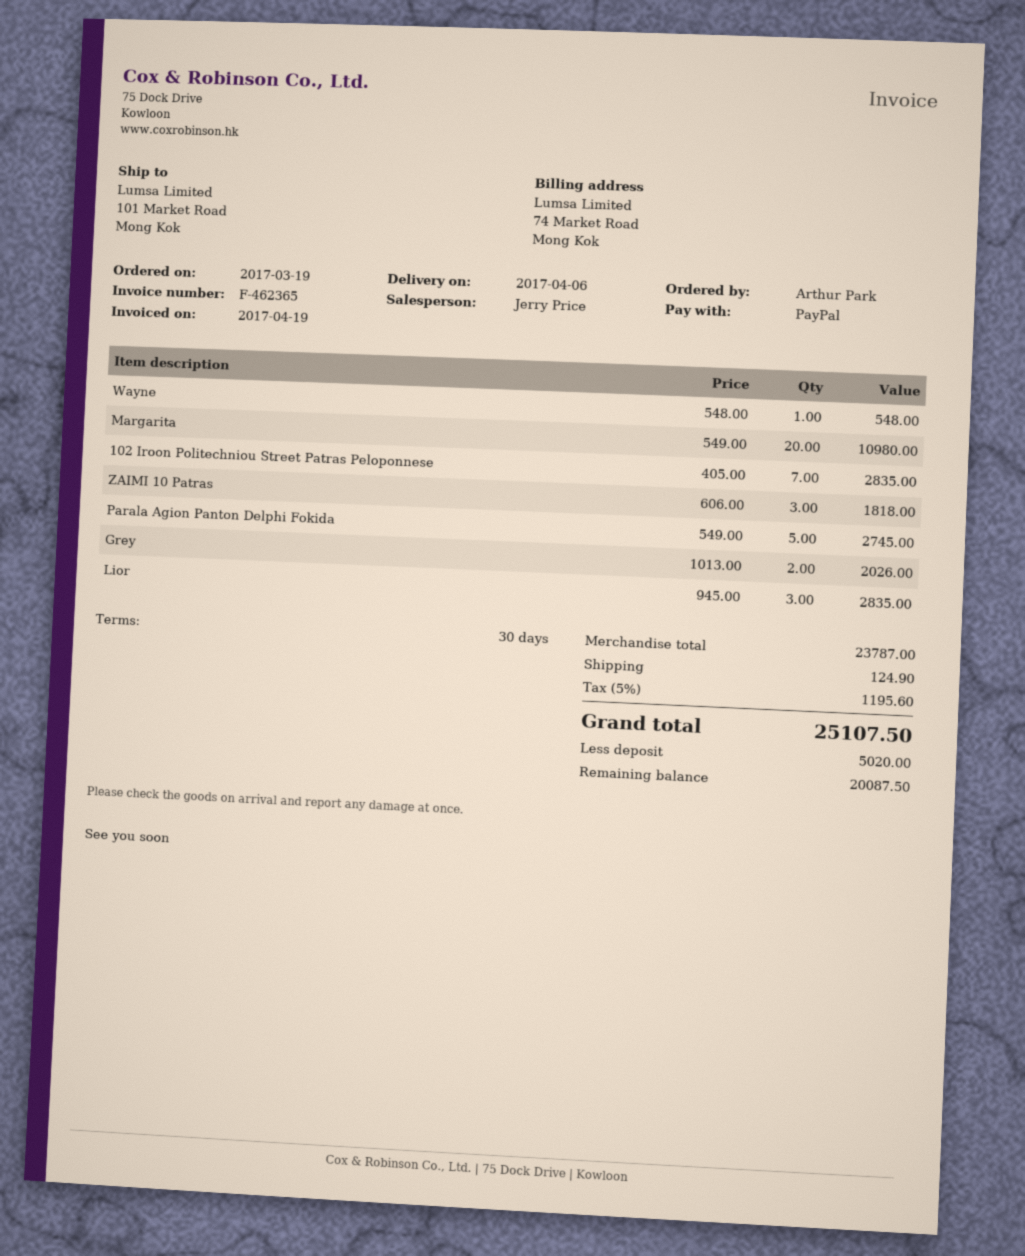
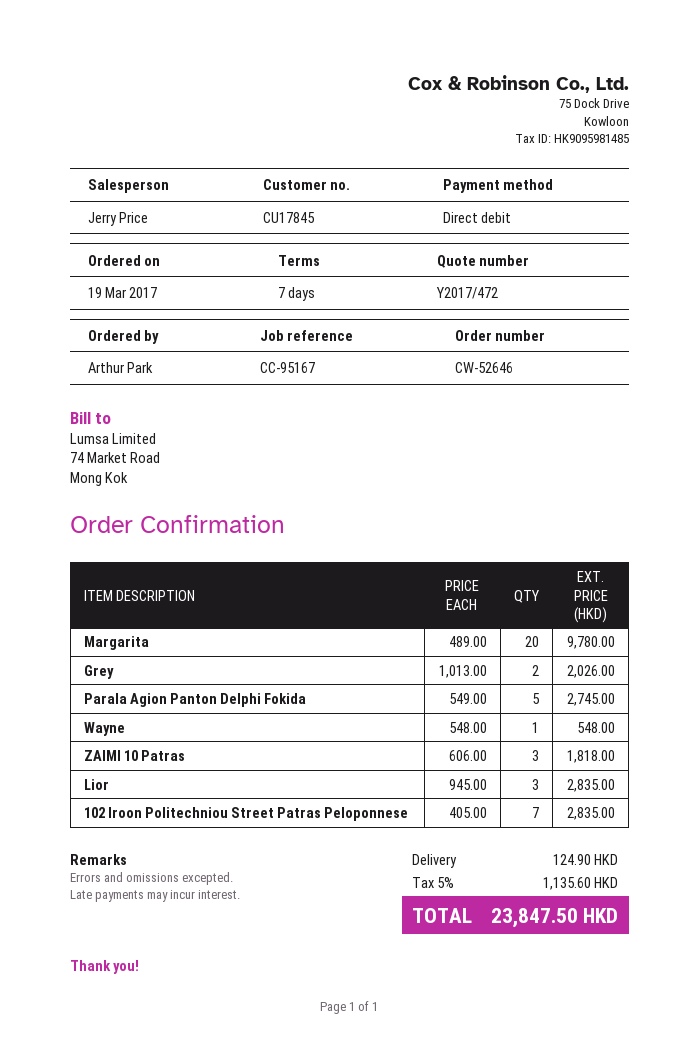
payment terms: 30 days -> 7 days
payment method: PayPal -> direct debit
Margarita: 20 x 549.00 = 10980.00 -> 20 x 489.00 = 9780.00
tax: 5% = 1195.60 -> 5% = 1135.60
total: 25107.50 -> 23847.50

